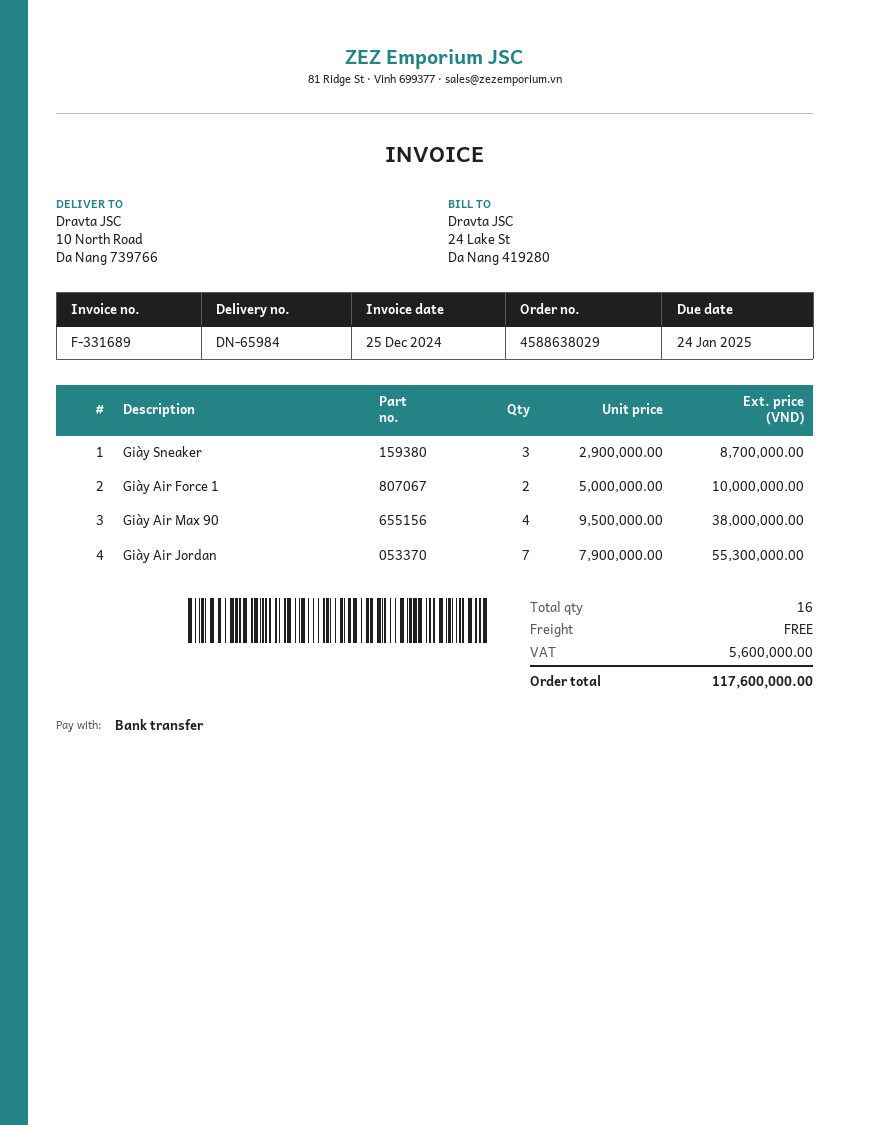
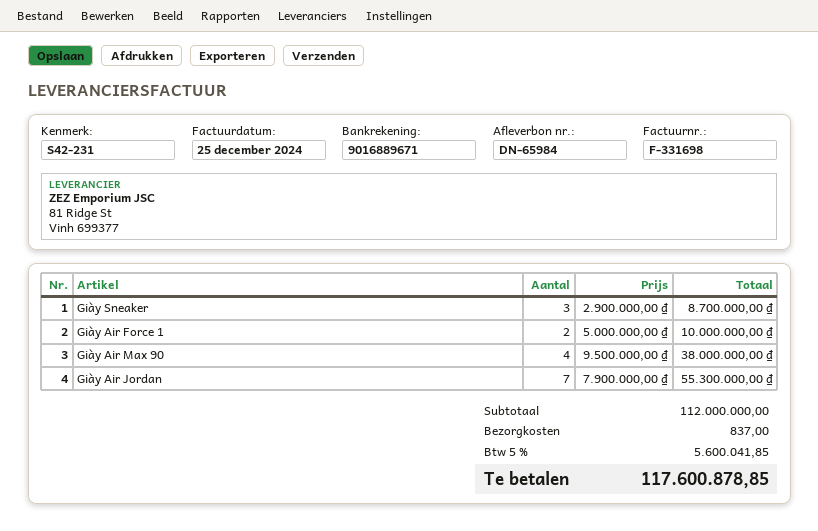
invoice number: F-331689 -> F-331698
shipping: 0.00 -> 837.00
tax: 5600000.00 -> 5600041.85
total: 117600000.00 -> 117600878.85

